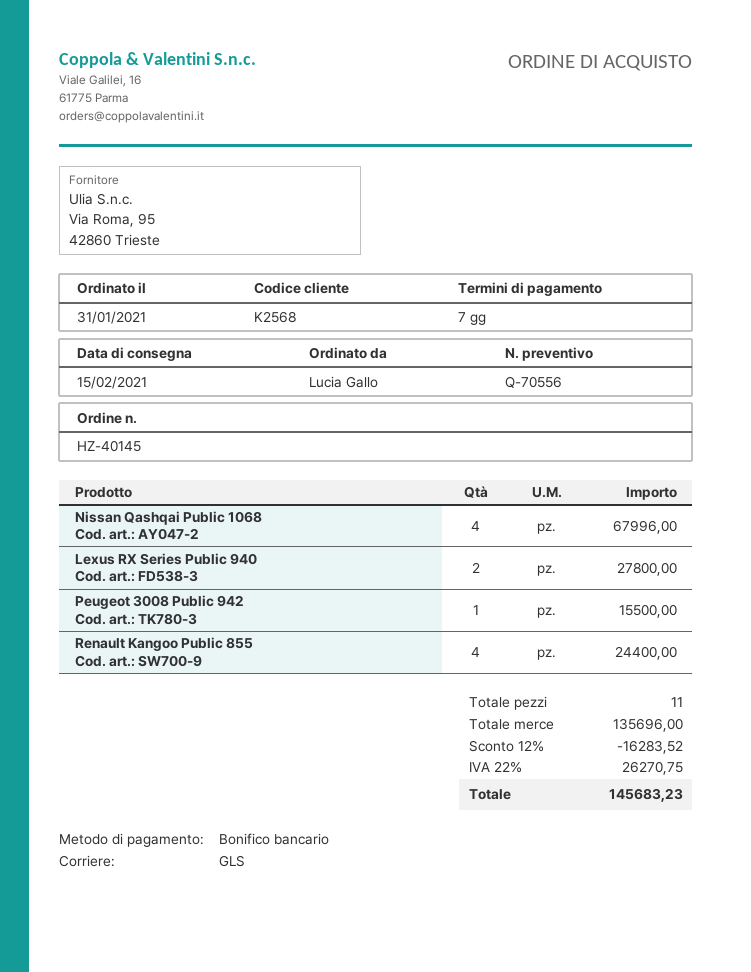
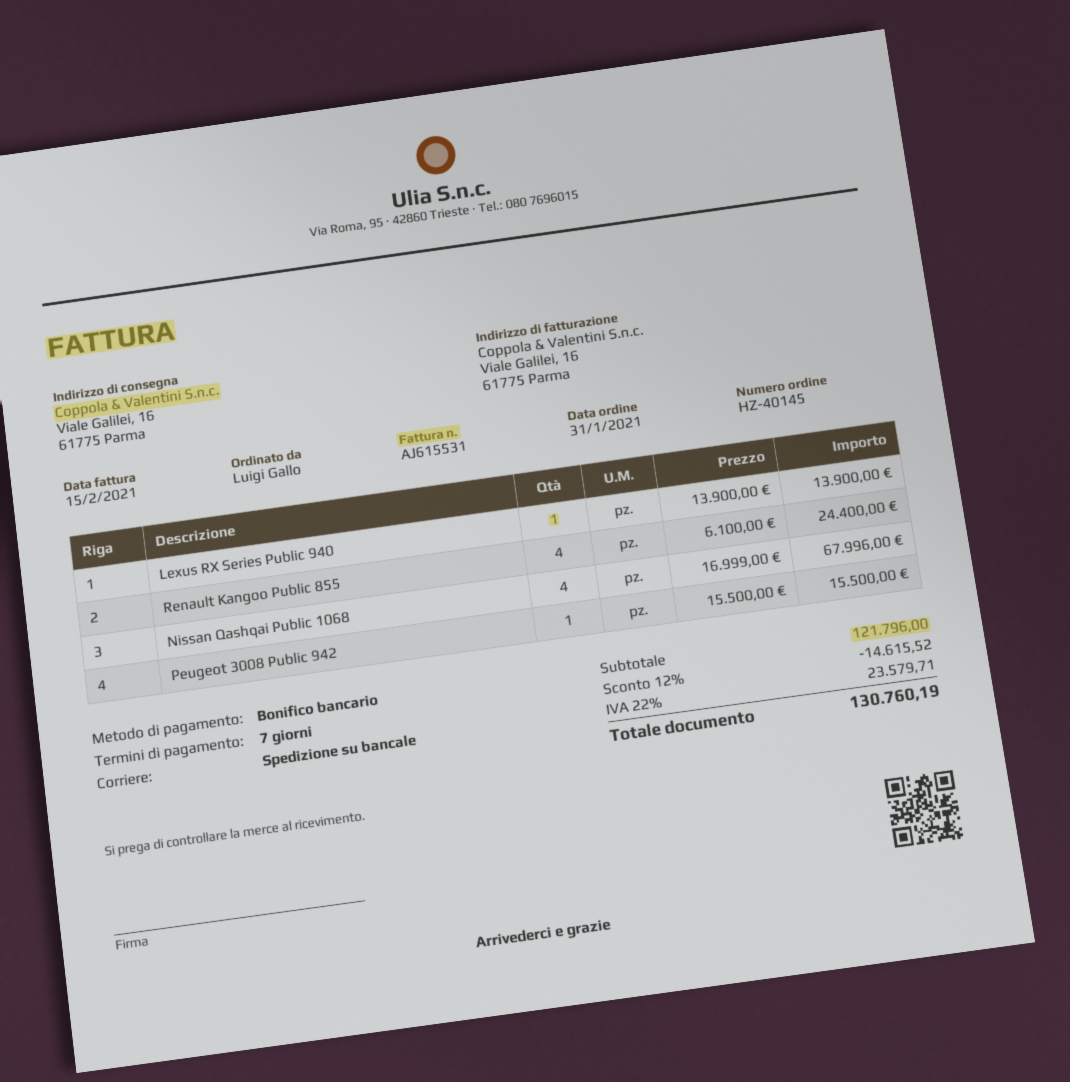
ordered by: Lucia Gallo -> Luigi Gallo
shipping method: GLS -> pallet freight
Lexus RX Series Public 940: 2 for 27800.00 -> 1 for 13900.00
subtotal: 135696.00 -> 121796.00
discount: 12% = 16283.52 -> 12% = 14615.52
tax: 22% = 26270.75 -> 22% = 23579.71
total: 145683.23 -> 130760.19

